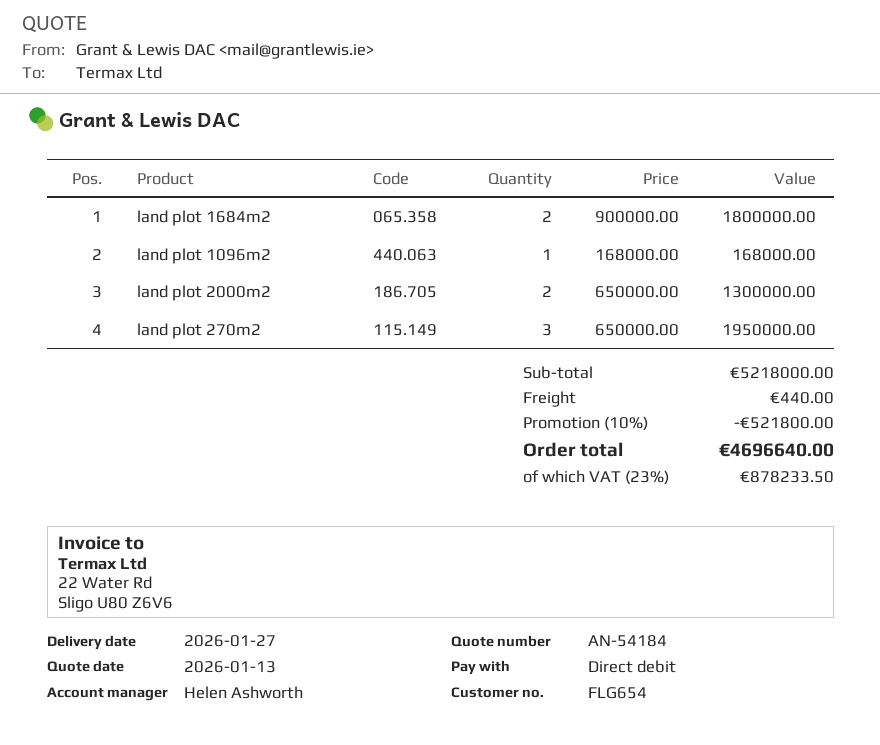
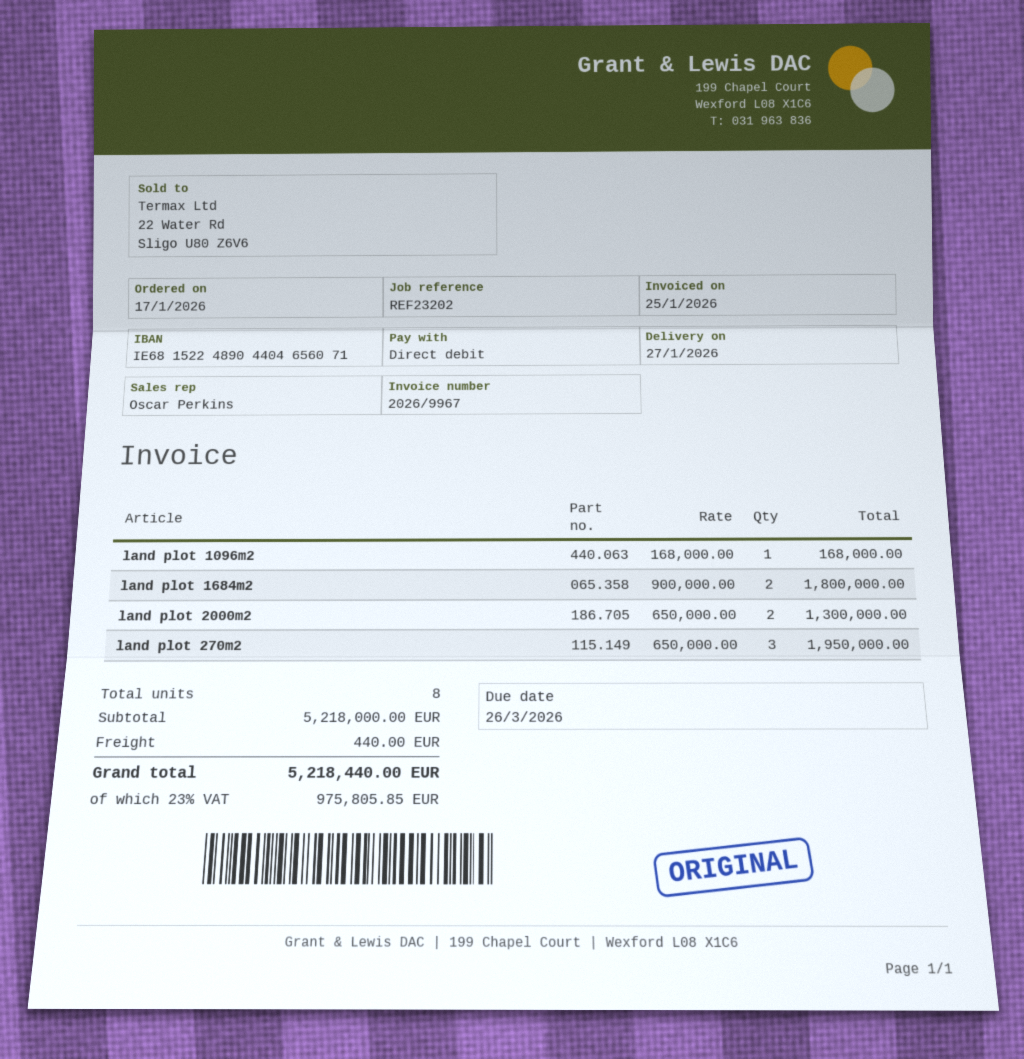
sales rep: Helen Ashworth -> Oscar Perkins
discount: 10% = 521800.00 -> none
tax: 23% = 878233.50 -> 23% = 975805.85
total: 4696640.00 -> 5218440.00

